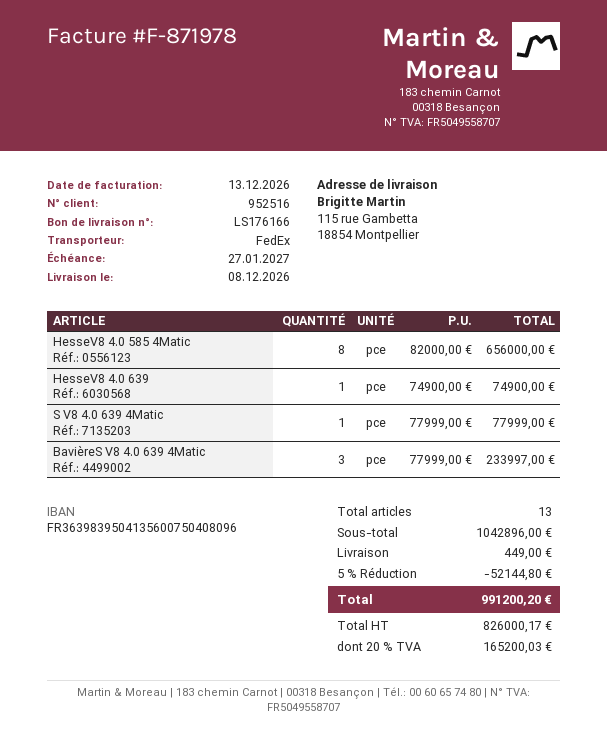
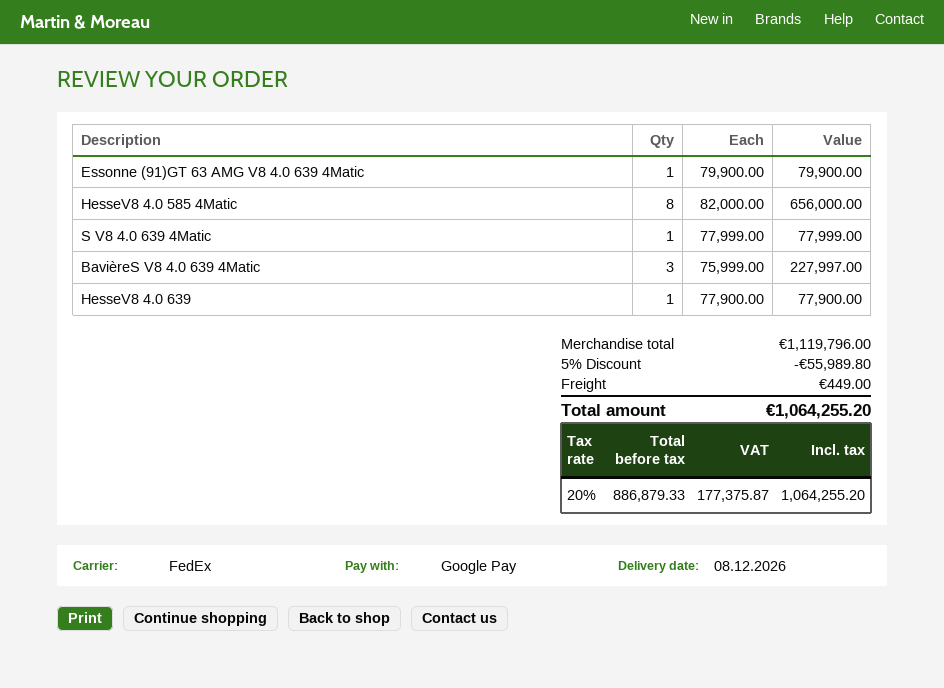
HesseV8 4.0 639: 1 x 74900.00 = 74900.00 -> 1 x 77900.00 = 77900.00
BavièreS V8 4.0 639 4Matic: 3 x 77999.00 = 233997.00 -> 3 x 75999.00 = 227997.00
Essonne (91)GT 63 AMG V8 4.0 639 4Matic: none -> 1 x 79900.00 = 79900.00
subtotal: 1042896.00 -> 1119796.00
discount: 5% = 52144.80 -> 5% = 55989.80
net: 826000.17 -> 886879.33
tax: 20% = 165200.03 -> 20% = 177375.87
total: 991200.20 -> 1064255.20

